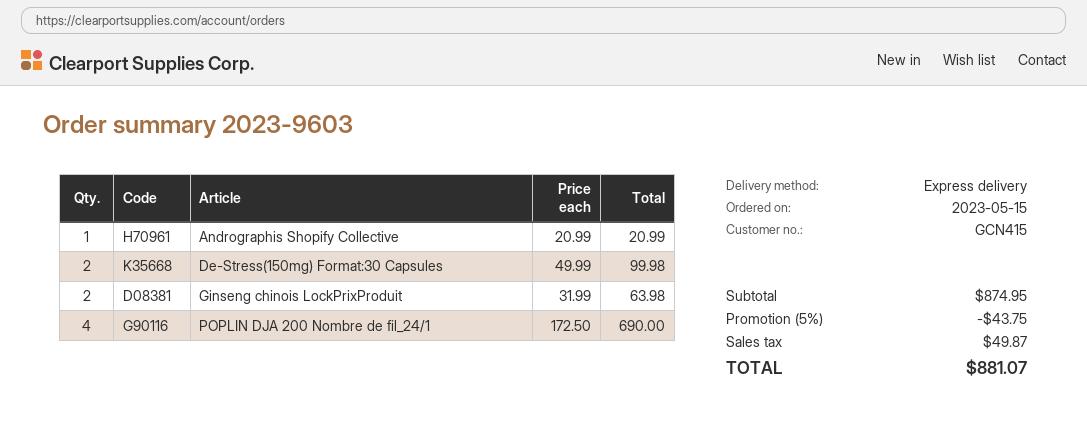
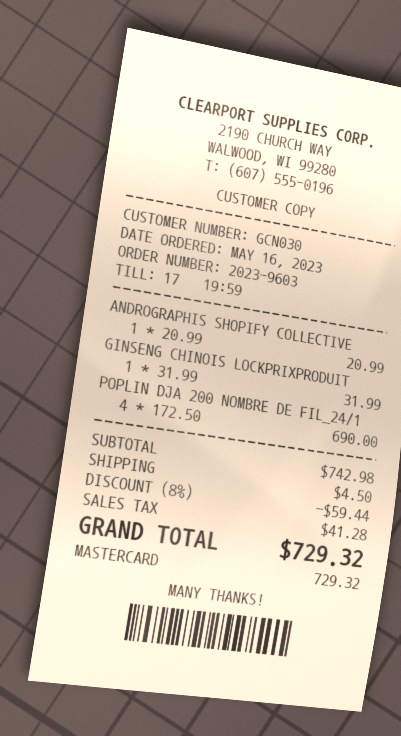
order date: 2023-05-15 -> 2023-05-16
customer number: GCN415 -> GCN030
De-Stress(150mg) Format:30 Capsules: 2 x 49.99 = 99.98 -> none
Ginseng chinois LockPrixProduit: 2 x 31.99 = 63.98 -> 1 x 31.99 = 31.99
subtotal: 874.95 -> 742.98
discount: 5% = 43.75 -> 8% = 59.44
shipping: none -> 4.50
tax: 49.87 -> 41.28
total: 881.07 -> 729.32

